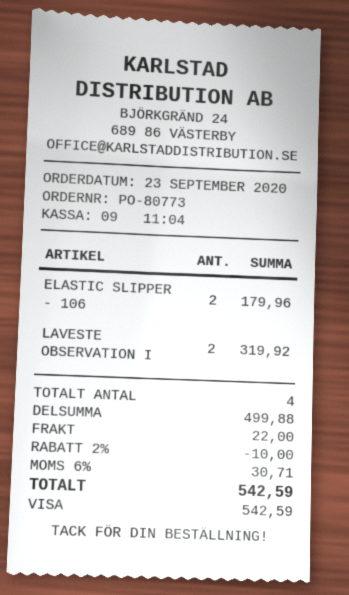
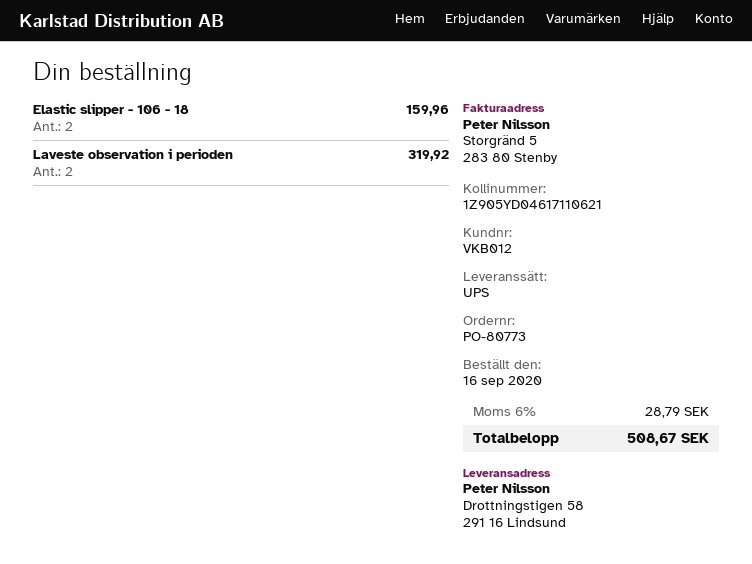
order date: 2020-09-23 -> 2020-09-16
ELASTIC SLIPPER - 106: 2 for 179.96 -> 2 for 159.96
discount: 2% = 10.00 -> none
shipping: 22.00 -> none
tax: 6% = 30.71 -> 6% = 28.79
total: 542.59 -> 508.67

